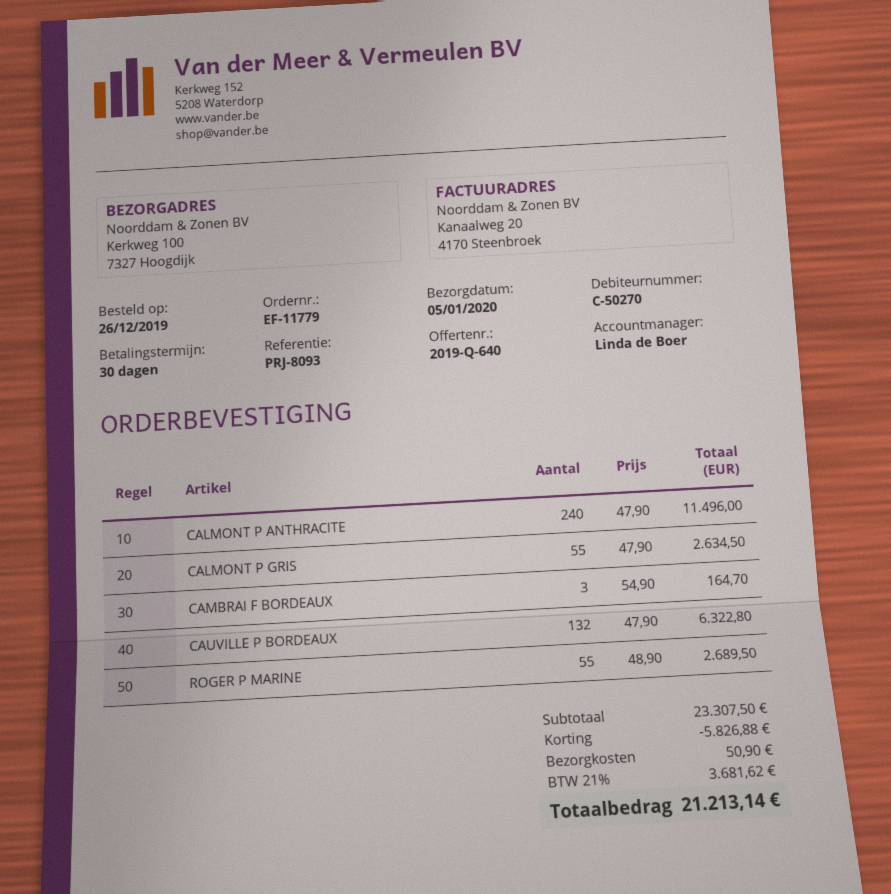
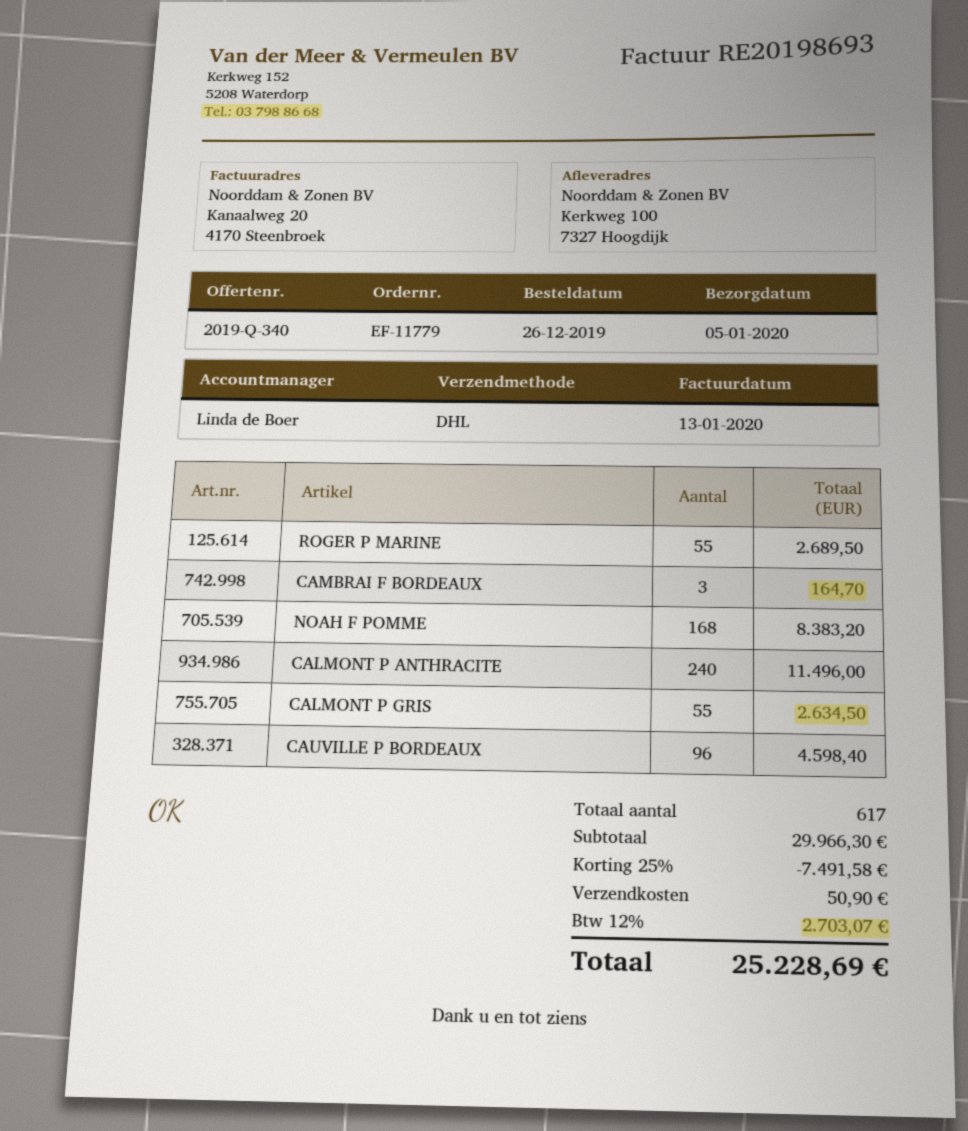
quote number: 2019-Q-640 -> 2019-Q-340
CAUVILLE P BORDEAUX: 132 for 6322.80 -> 96 for 4598.40
NOAH F POMME: none -> 168 for 8383.20
subtotal: 23307.50 -> 29966.30
discount: 5826.88 -> 7491.58
tax: 21% = 3681.62 -> 12% = 2703.07
total: 21213.14 -> 25228.69

